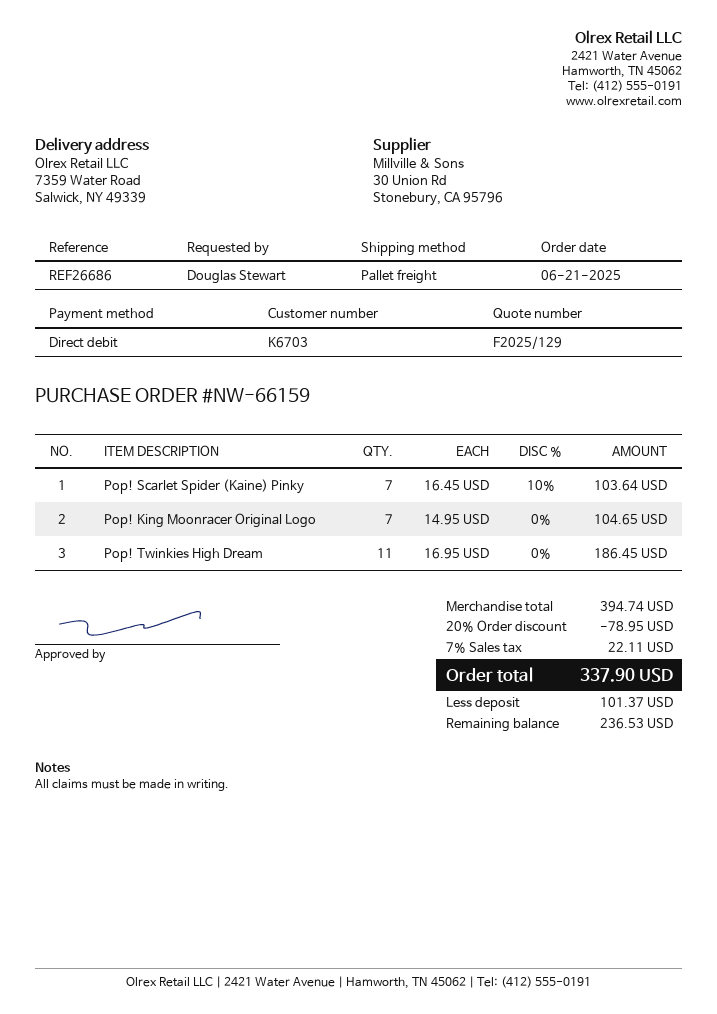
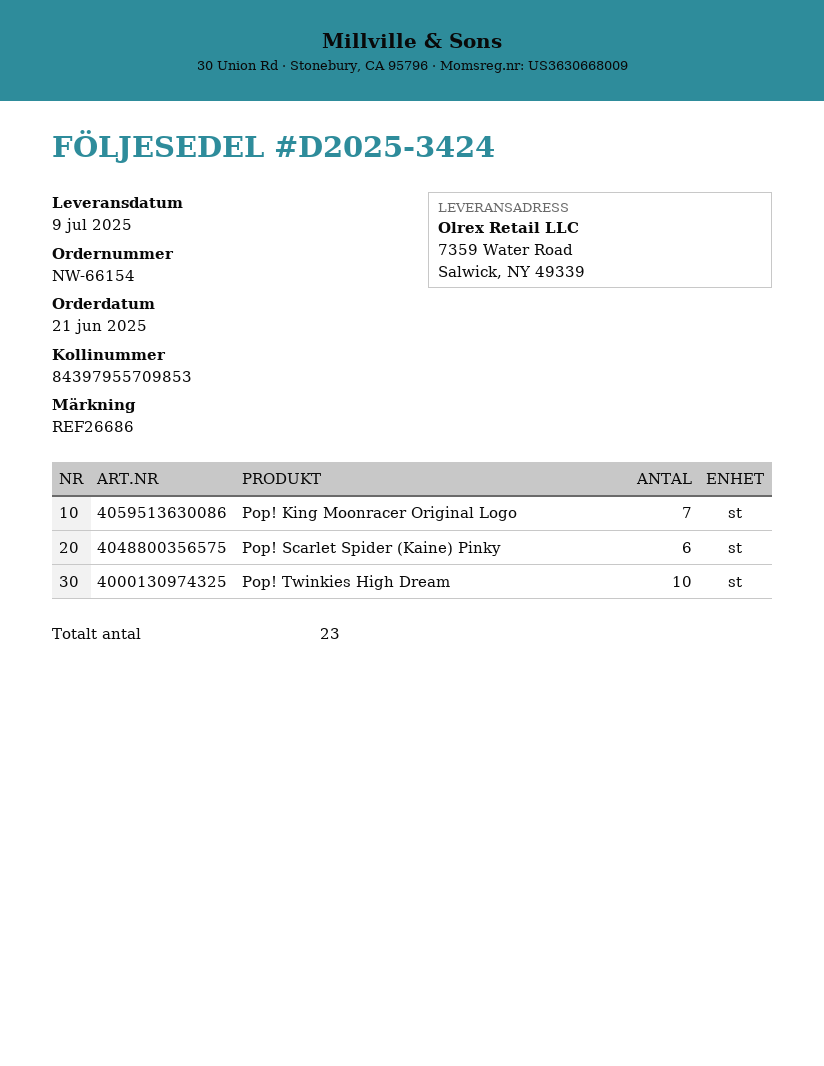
order number: NW-66159 -> NW-66154
Pop! Scarlet Spider (Kaine) Pinky: 7 -> 6
Pop! Twinkies High Dream: 11 -> 10

